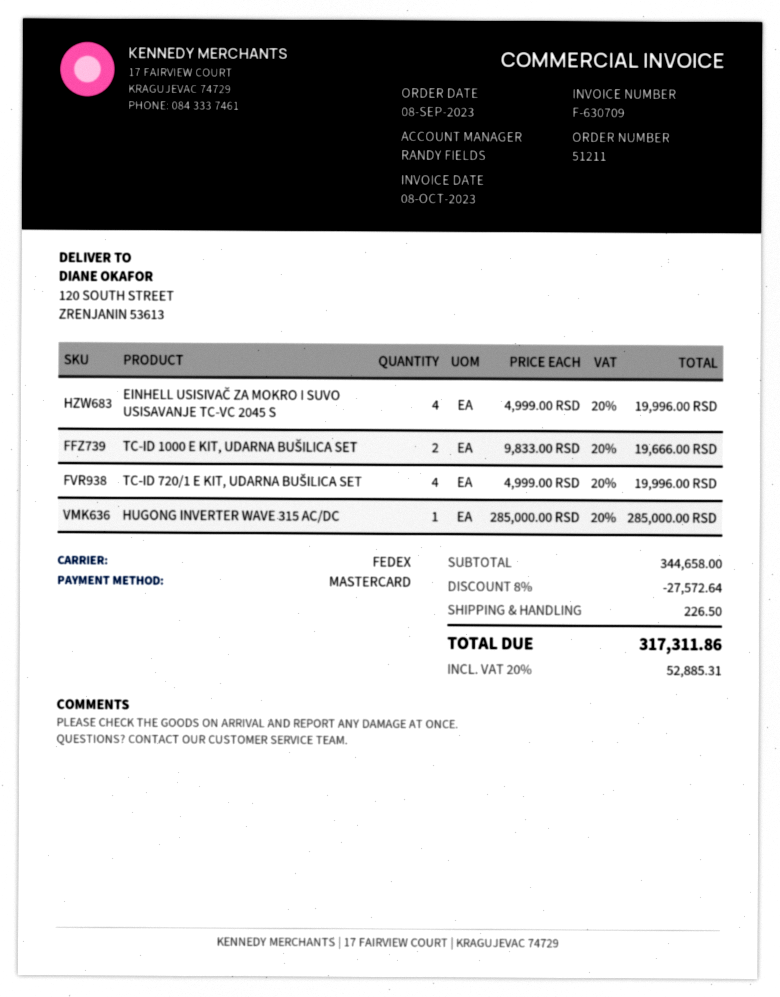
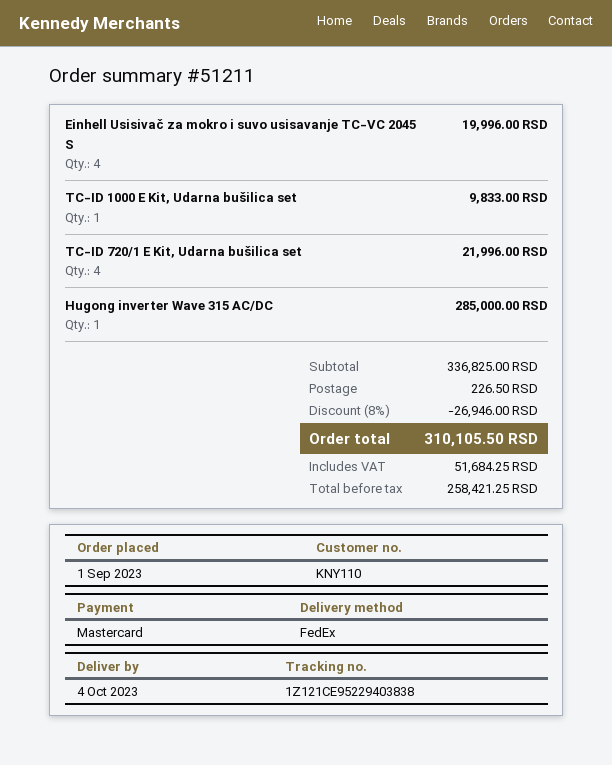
order date: 2023-09-08 -> 2023-09-01
TC-ID 1000 E KIT, UDARNA BUŠILICA SET: 2 for 19666.00 -> 1 for 9833.00
TC-ID 720/1 E KIT, UDARNA BUŠILICA SET: 4 for 19996.00 -> 4 for 21996.00
subtotal: 344658.00 -> 336825.00
discount: 8% = 27572.64 -> 8% = 26946.00
tax: 52885.31 -> 51684.25
total: 317311.86 -> 310105.50

